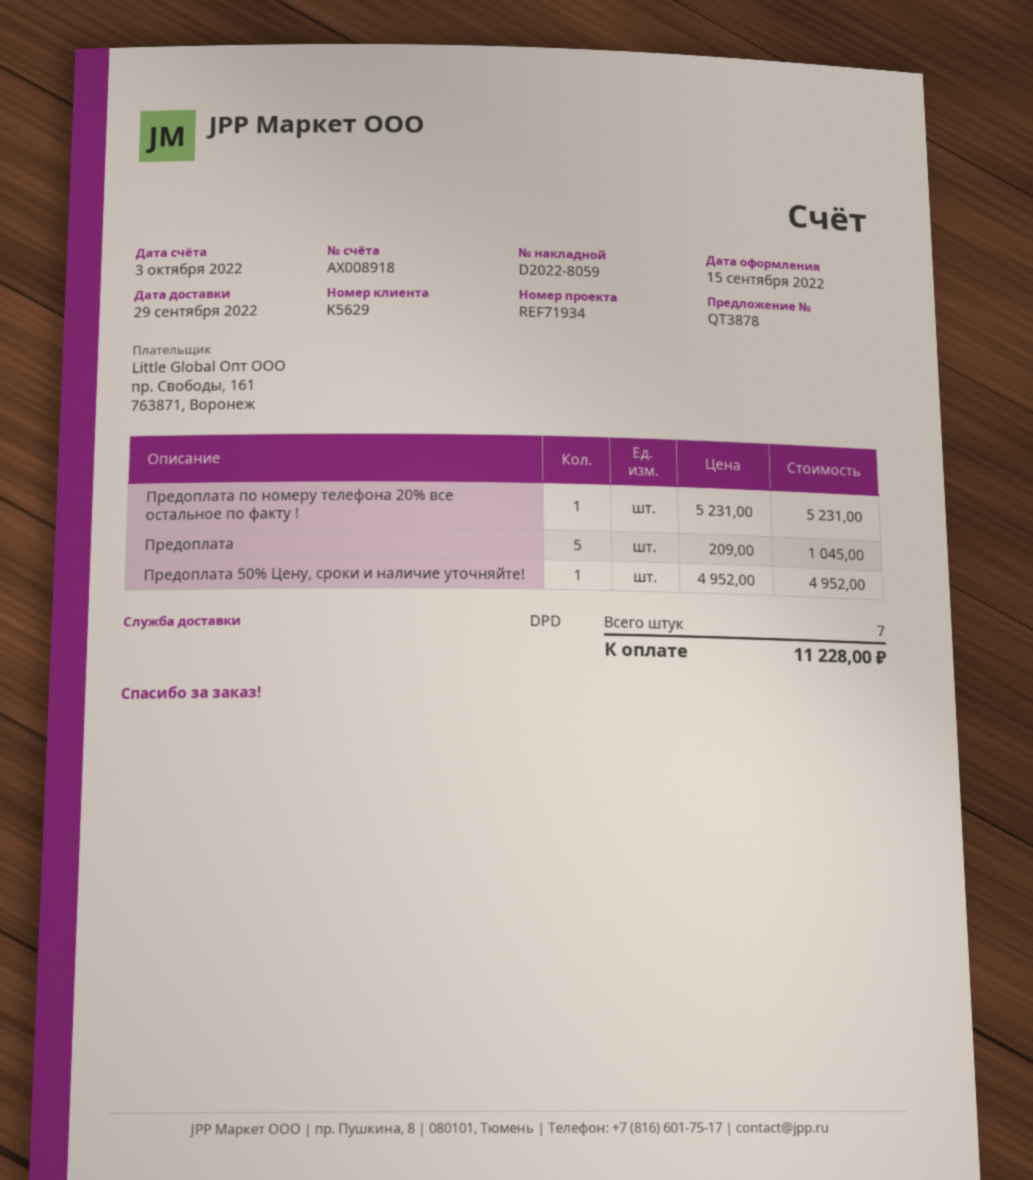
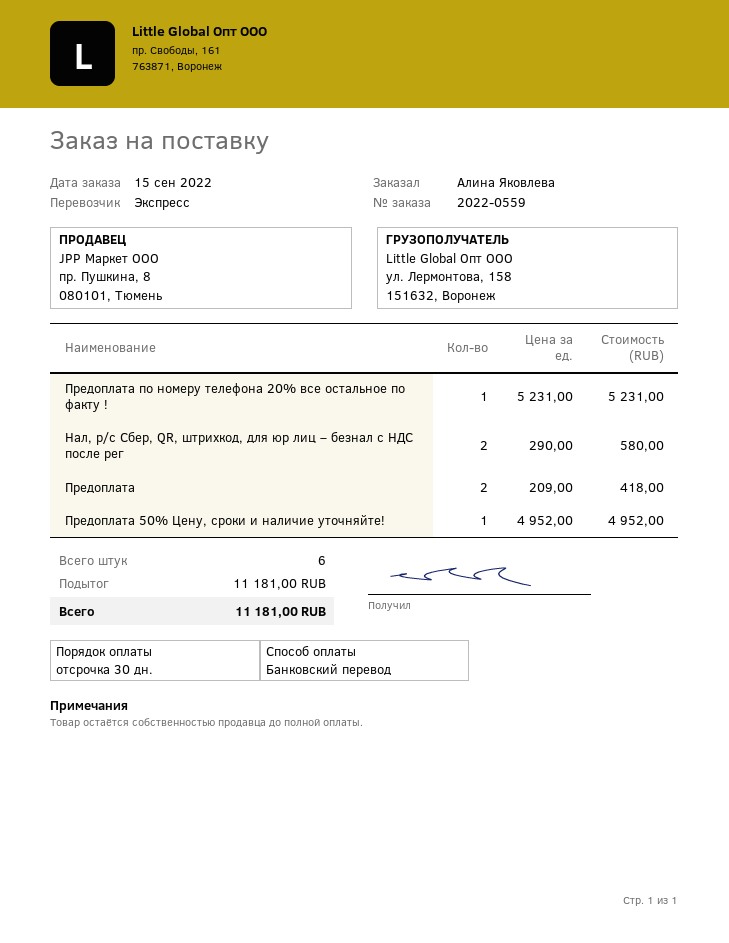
shipping method: DPD -> express
Предоплата: 5 x 209.00 = 1045.00 -> 2 x 209.00 = 418.00
Нал, р/с Сбер, QR, штрихкод, для юр лиц – безнал с НДС после рег: none -> 2 x 290.00 = 580.00
total quantity: 7 -> 6
total: 11228.00 -> 11181.00

